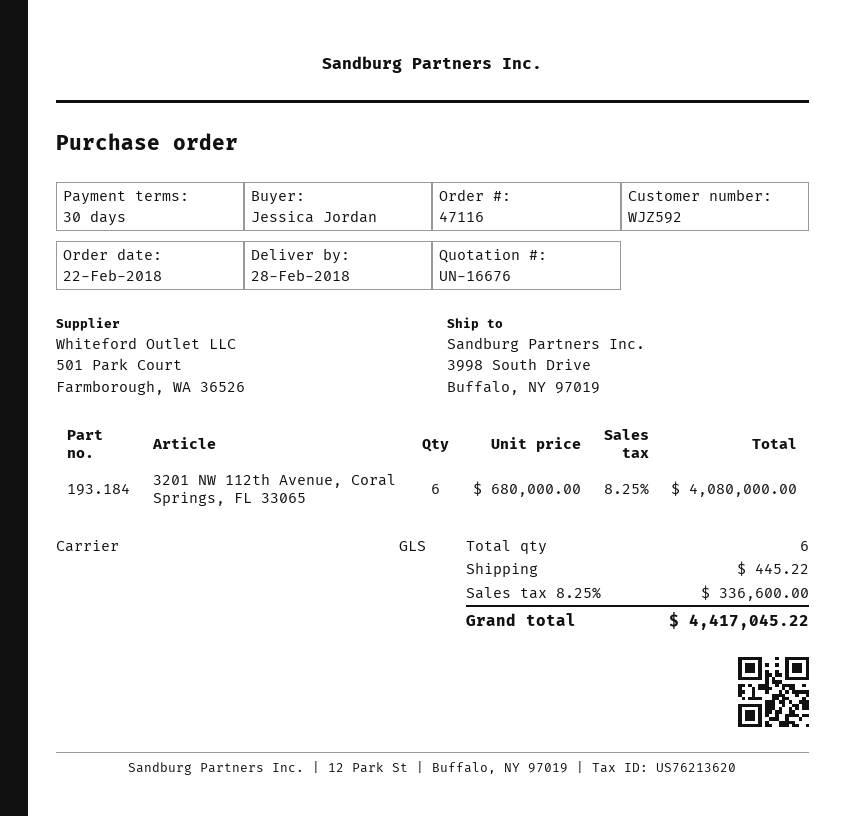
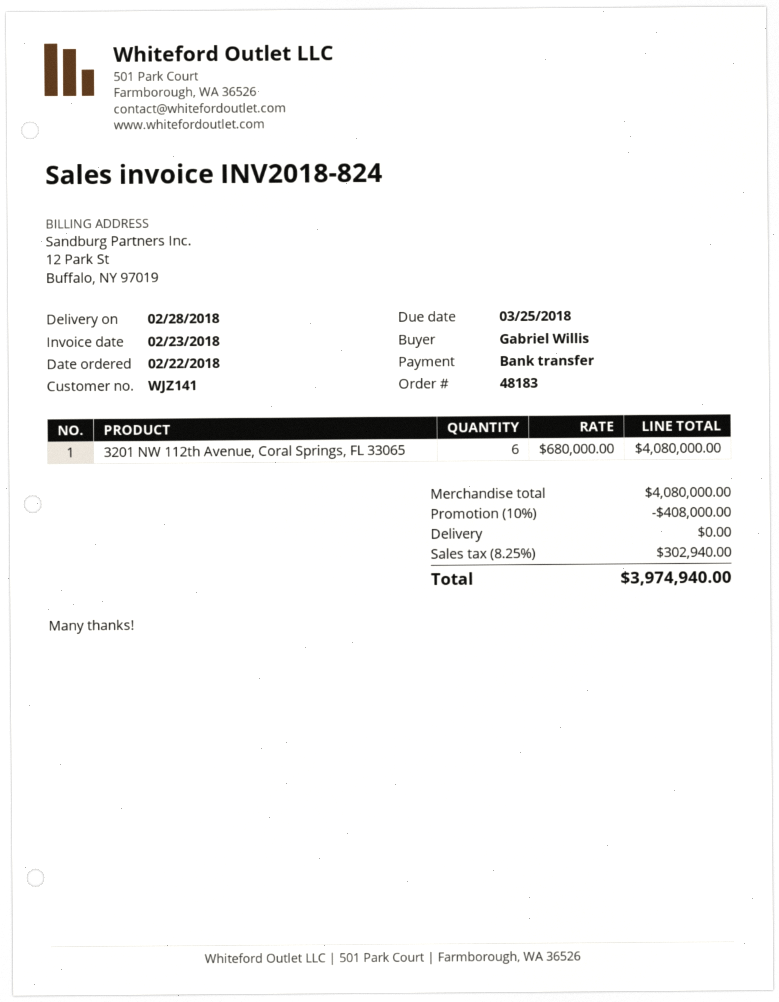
order number: 47116 -> 48183
customer number: WJZ592 -> WJZ141
ordered by: Jessica Jordan -> Gabriel Willis
discount: none -> 10% = 408000.00
shipping: 445.22 -> 0.00
tax: 8.25% = 336600.00 -> 8.25% = 302940.00
total: 4417045.22 -> 3974940.00

